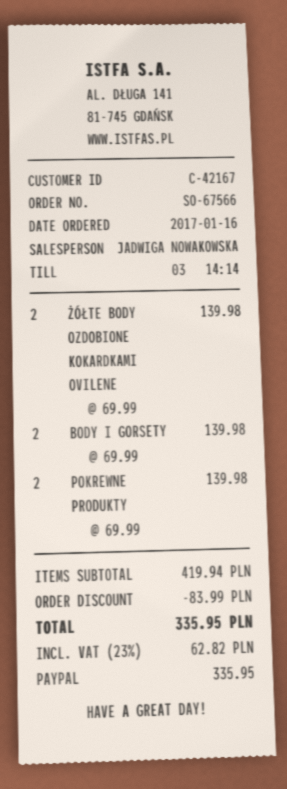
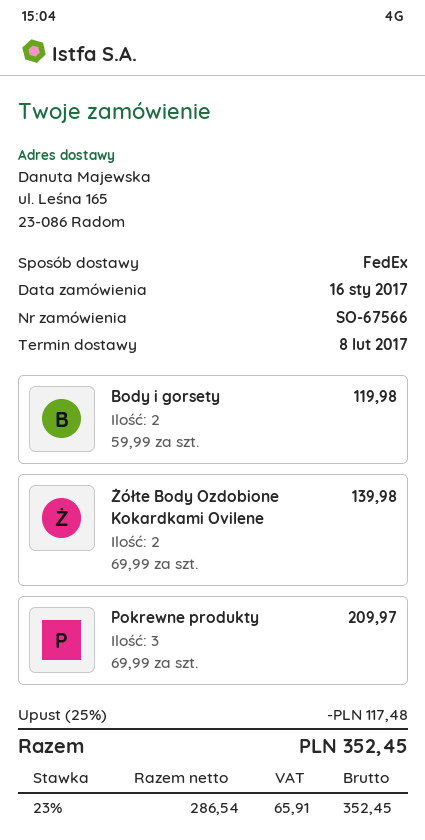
BODY I GORSETY: 2 x 69.99 = 139.98 -> 2 x 59.99 = 119.98
POKREWNE PRODUKTY: 2 x 69.99 = 139.98 -> 3 x 69.99 = 209.97
discount: 83.99 -> 117.48
tax: 23% = 62.82 -> 23% = 65.91
total: 335.95 -> 352.45

